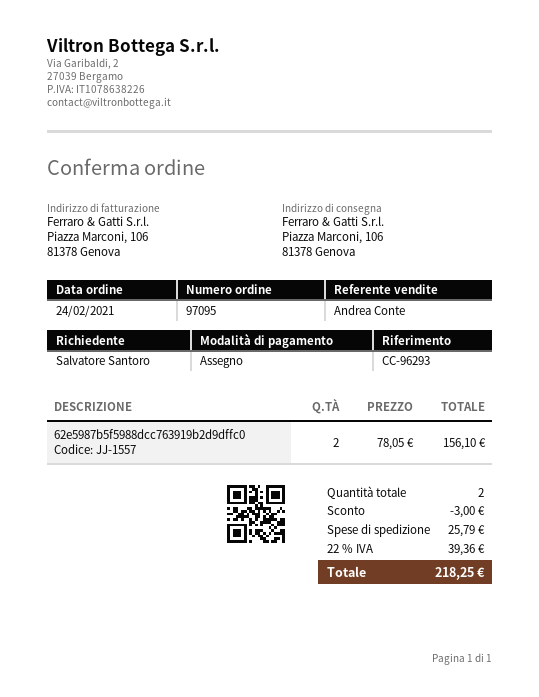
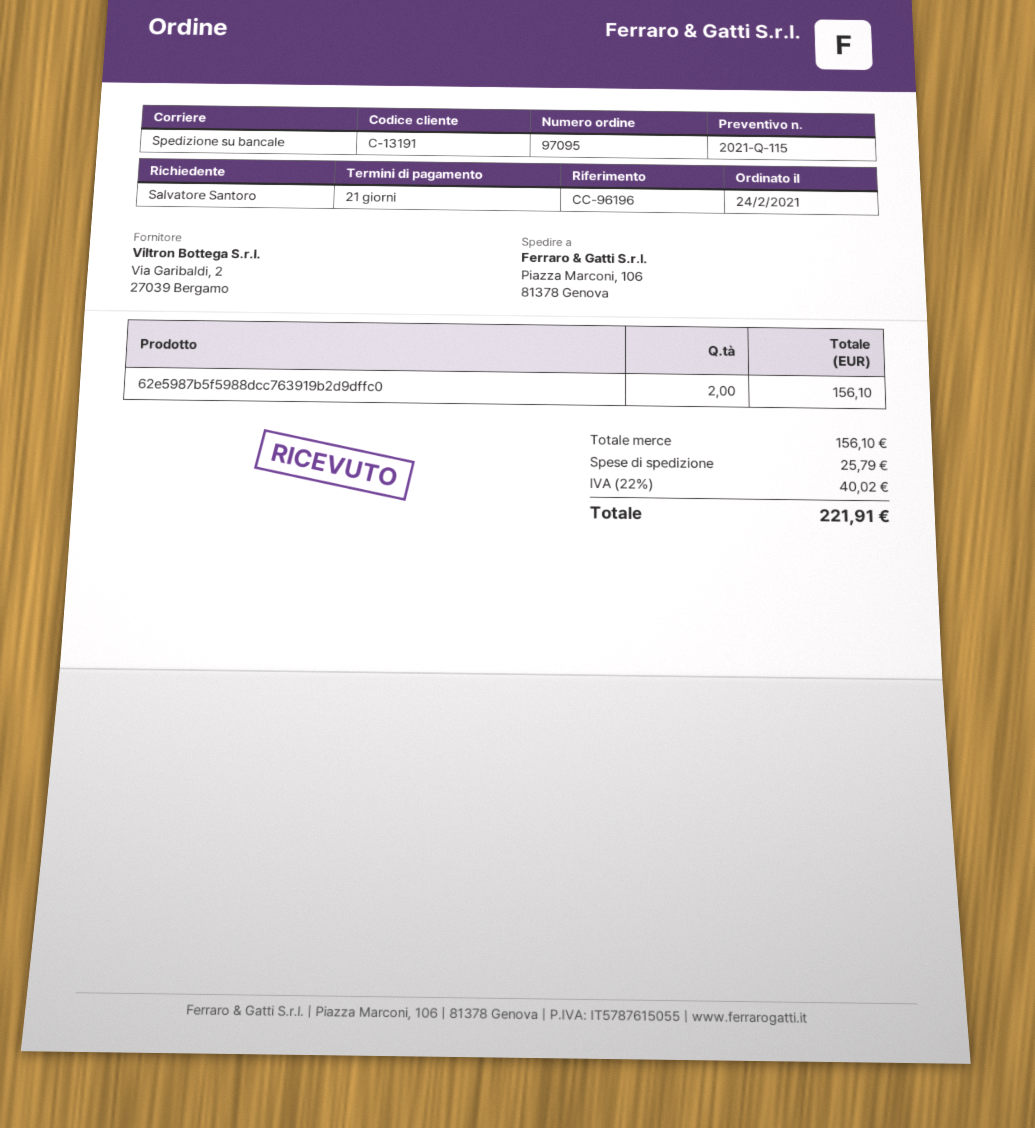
reference: CC-96293 -> CC-96196
discount: 3.00 -> none
tax: 22% = 39.36 -> 22% = 40.02
total: 218.25 -> 221.91

